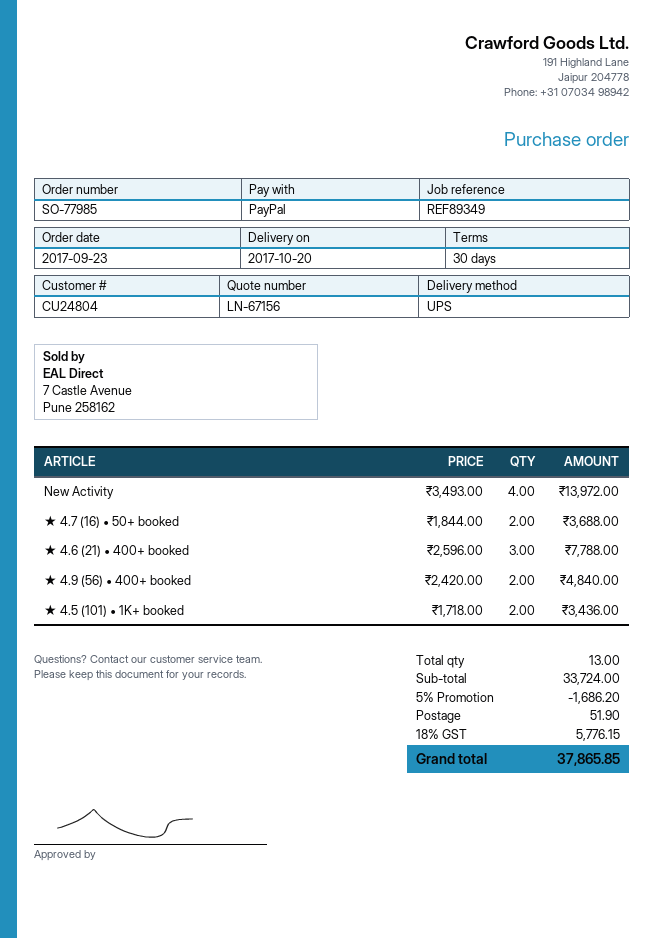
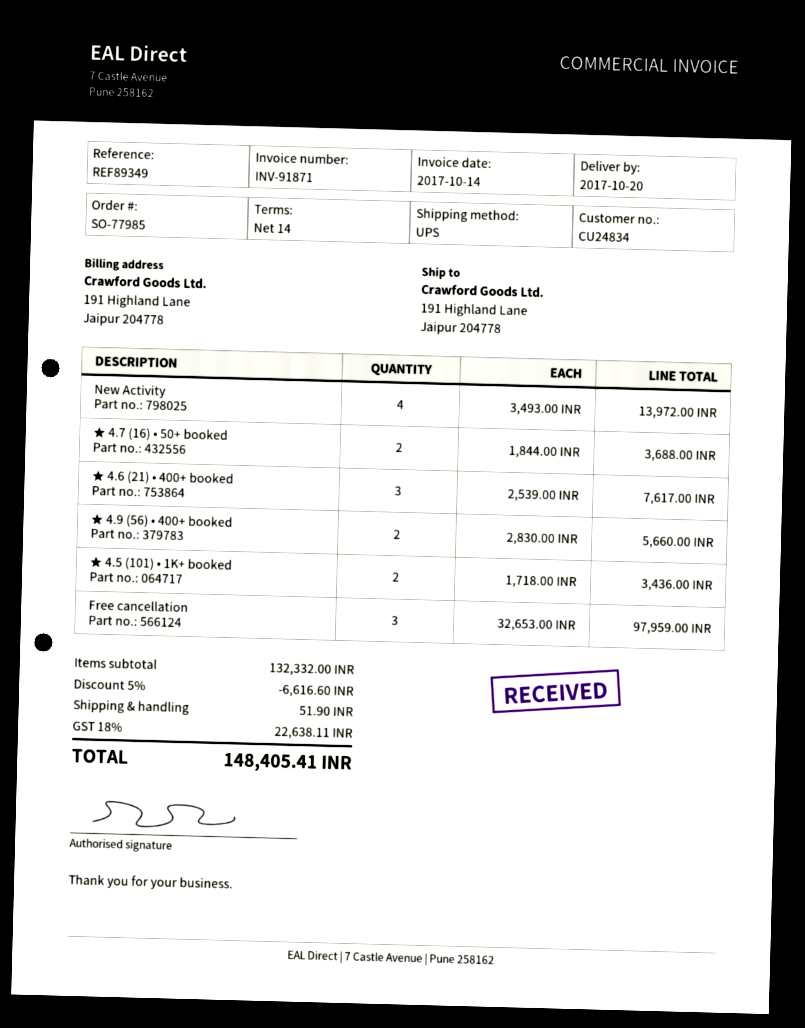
payment terms: 30 days -> 14 days
customer number: CU24804 -> CU24834
★ 4.6 (21) • 400+ booked: 3 x 2596.00 = 7788.00 -> 3 x 2539.00 = 7617.00
★ 4.9 (56) • 400+ booked: 2 x 2420.00 = 4840.00 -> 2 x 2830.00 = 5660.00
Free cancellation: none -> 3 x 32653.00 = 97959.00
subtotal: 33724.00 -> 132332.00
discount: 5% = 1686.20 -> 5% = 6616.60
tax: 18% = 5776.15 -> 18% = 22638.11
total: 37865.85 -> 148405.41

